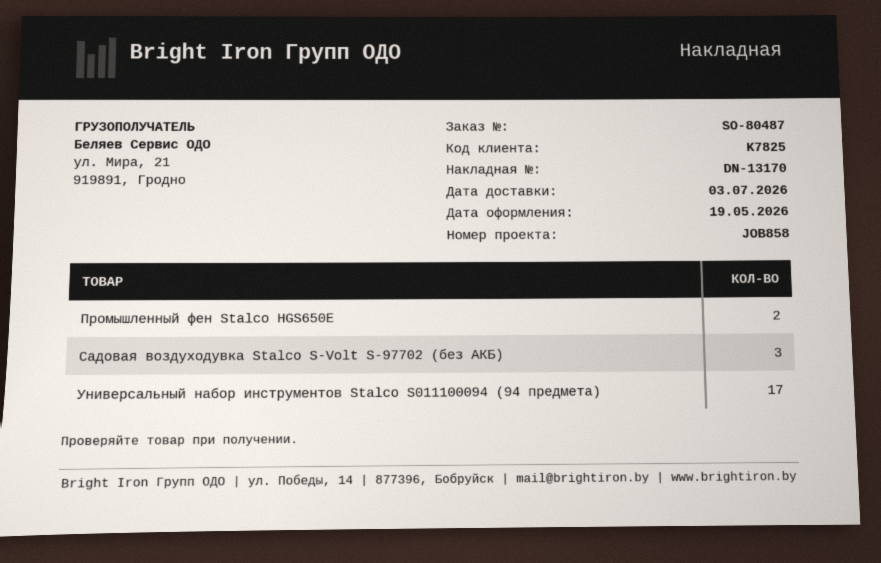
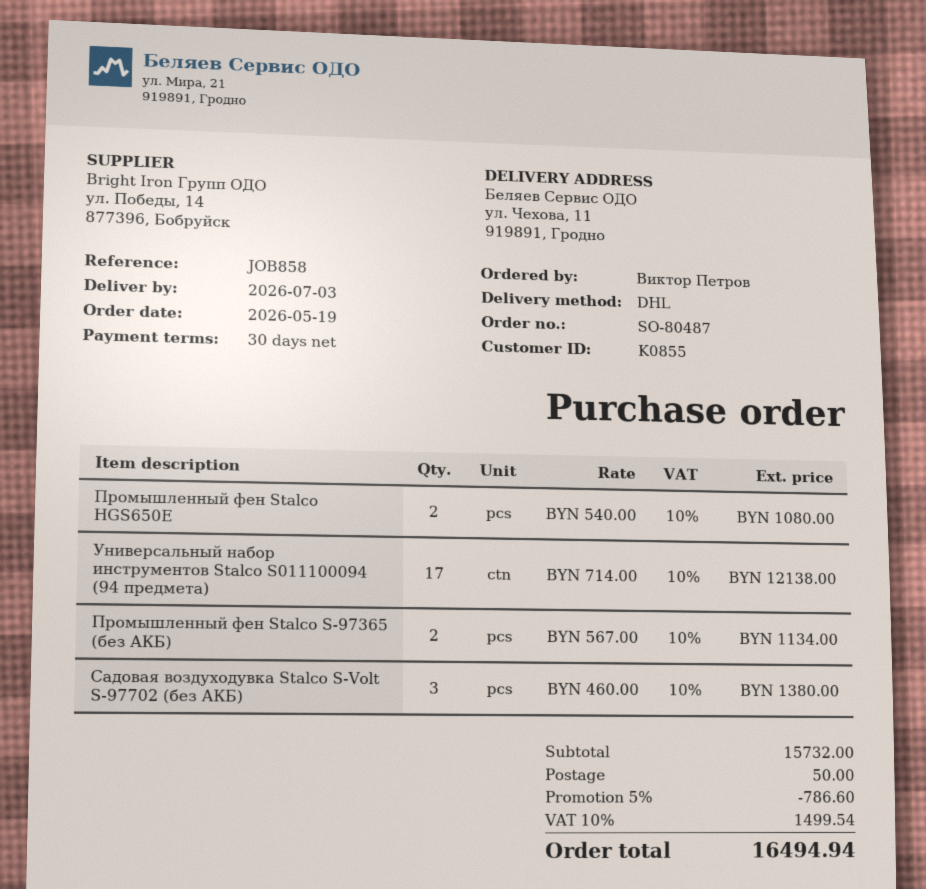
customer number: K7825 -> K0855
ship to: ул. Мира, 21, 919891, Гродно -> ул. Чехова, 11, 919891, Гродно
Промышленный фен Stalco S-97365 (без АКБ): none -> 2

